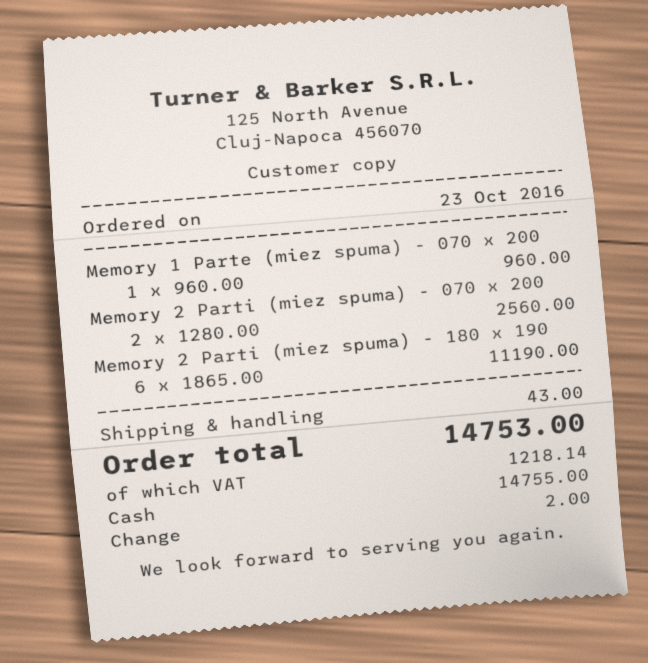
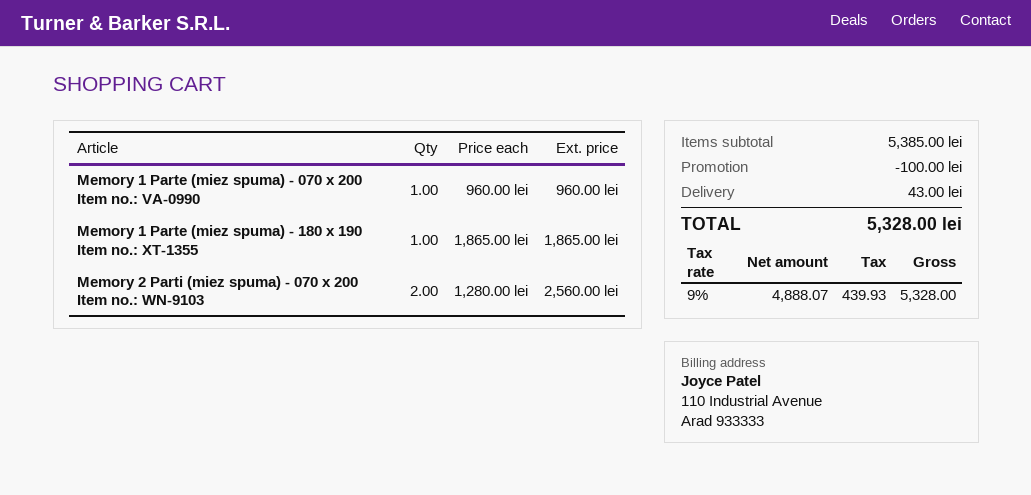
Memory 2 Parti (miez spuma) - 180 x 190: 6 x 1865.00 = 11190.00 -> none
Memory 1 Parte (miez spuma) - 180 x 190: none -> 1 x 1865.00 = 1865.00
discount: none -> 100.00
tax: 1218.14 -> 439.93
total: 14753.00 -> 5328.00

